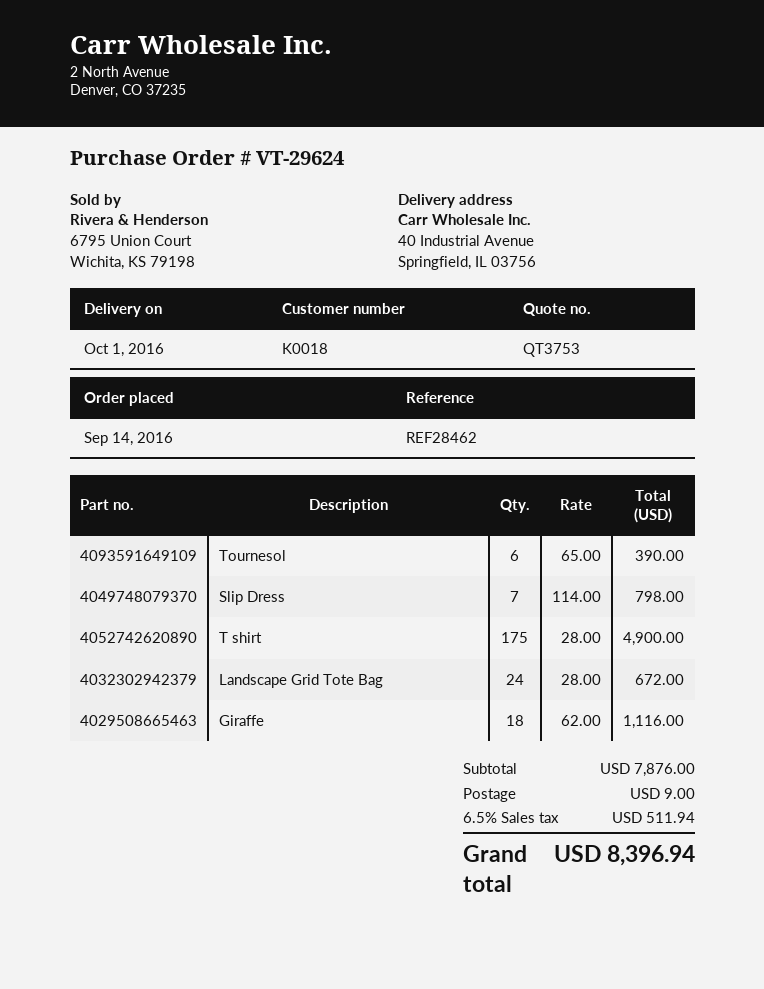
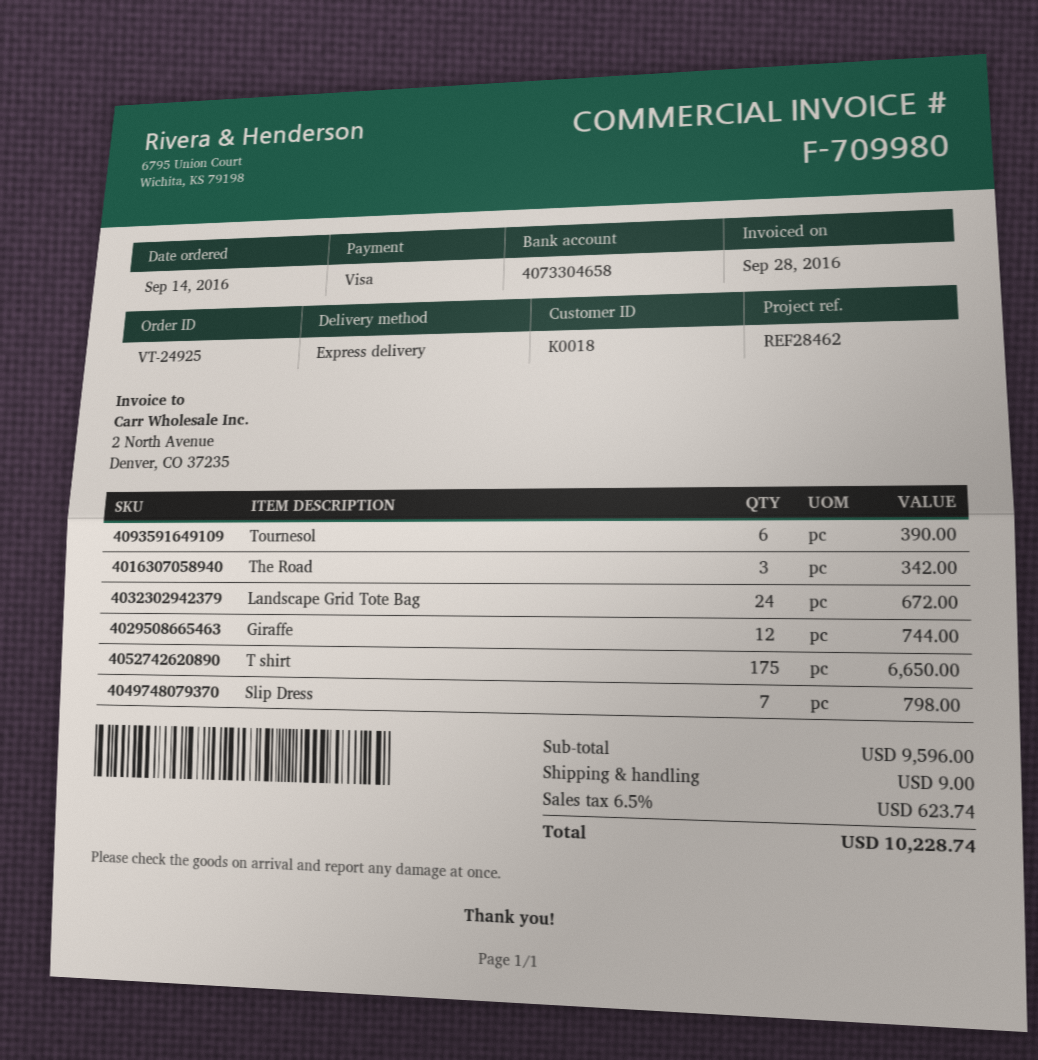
order number: VT-29624 -> VT-24925
T shirt: 175 for 4900.00 -> 175 for 6650.00
Giraffe: 18 for 1116.00 -> 12 for 744.00
The Road: none -> 3 for 342.00
subtotal: 7876.00 -> 9596.00
tax: 6.5% = 511.94 -> 6.5% = 623.74
total: 8396.94 -> 10228.74

